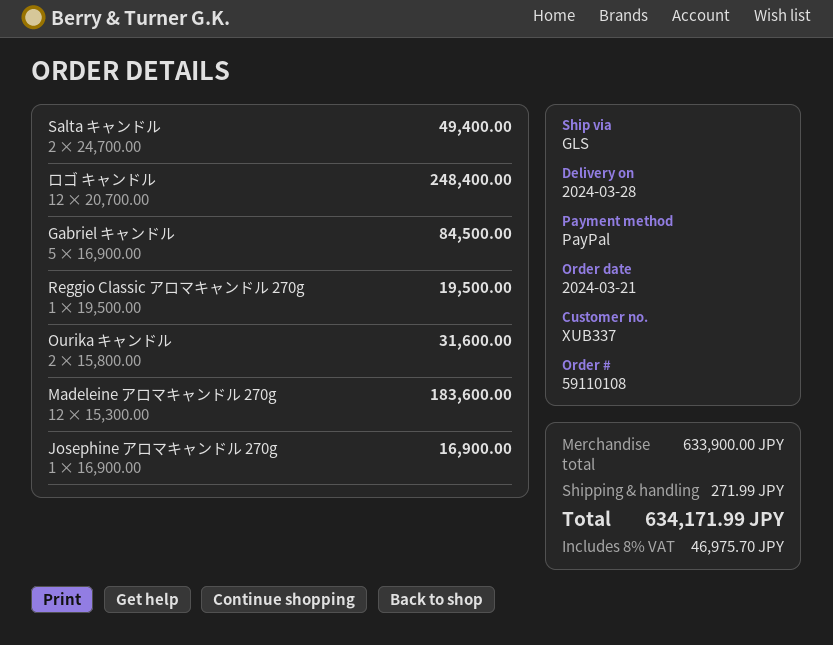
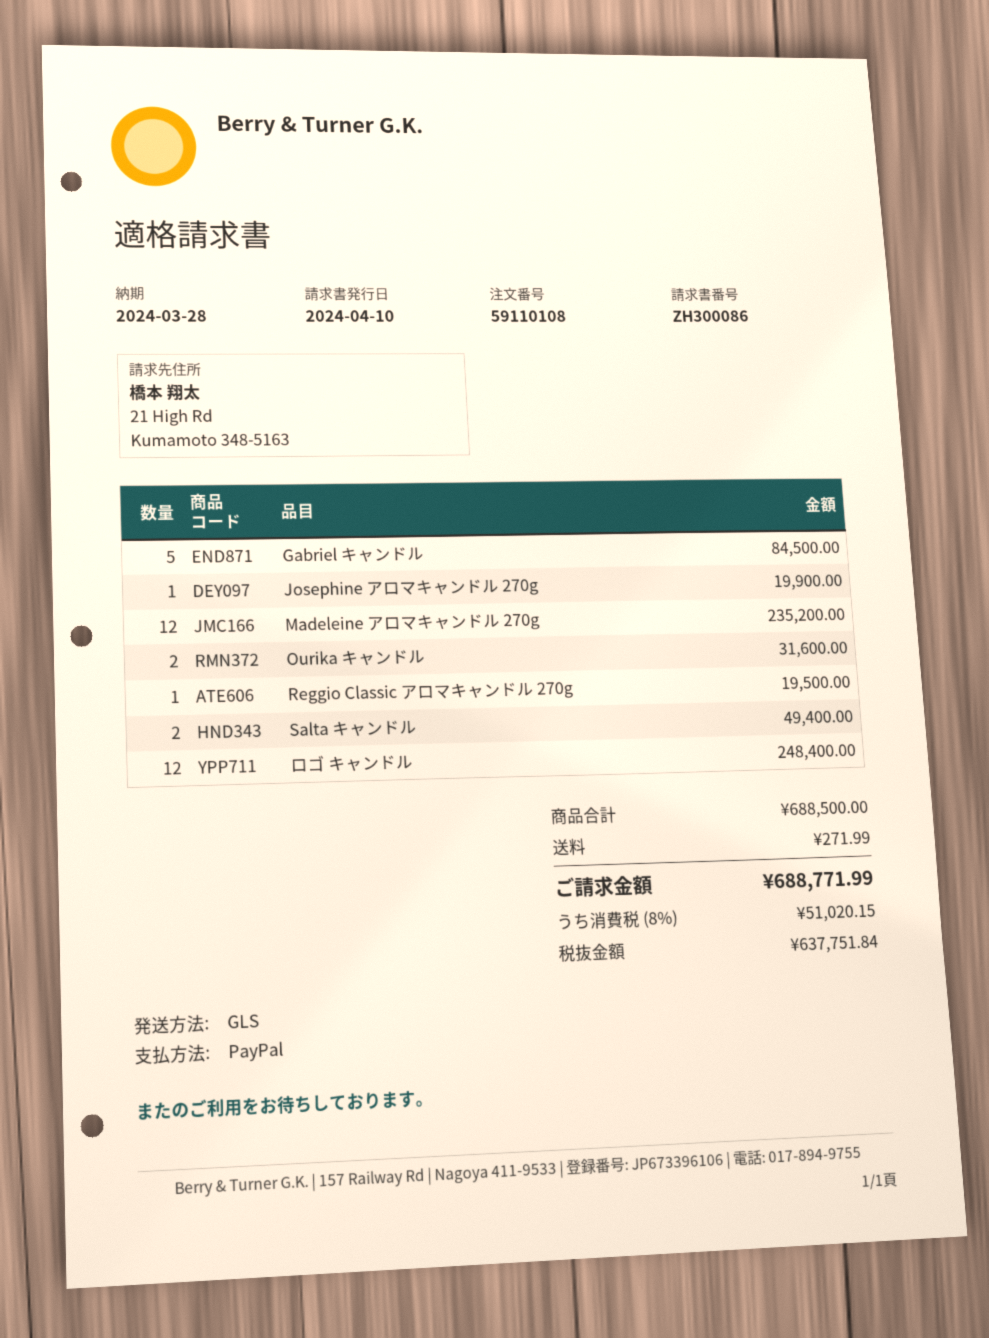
Madeleine アロマキャンドル 270g: 12 for 183600.00 -> 12 for 235200.00
Josephine アロマキャンドル 270g: 1 for 16900.00 -> 1 for 19900.00
subtotal: 633900.00 -> 688500.00
tax: 8% = 46975.70 -> 8% = 51020.15
total: 634171.99 -> 688771.99

